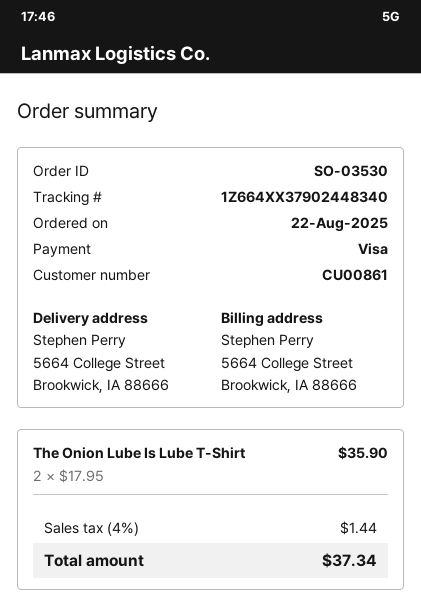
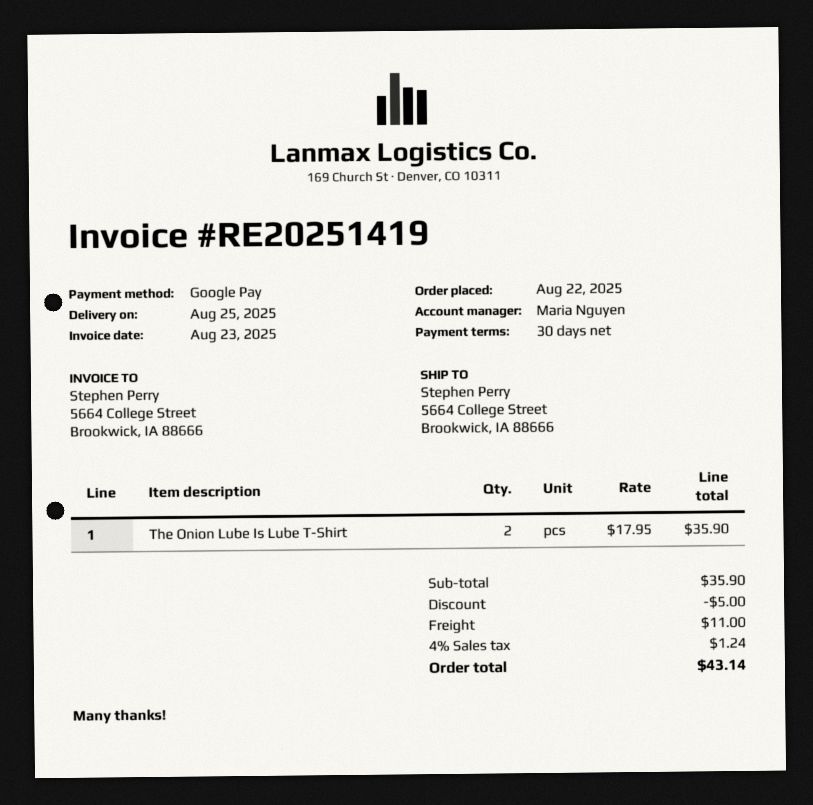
payment method: Visa -> Google Pay
discount: none -> 5.00
shipping: none -> 11.00
tax: 4% = 1.44 -> 4% = 1.24
total: 37.34 -> 43.14

